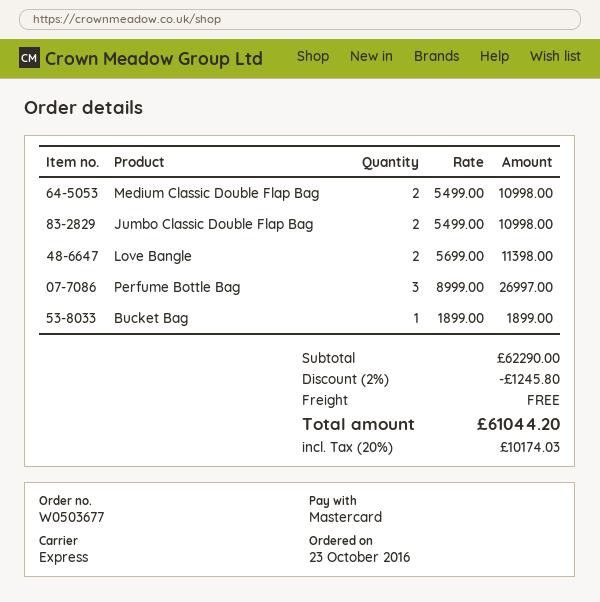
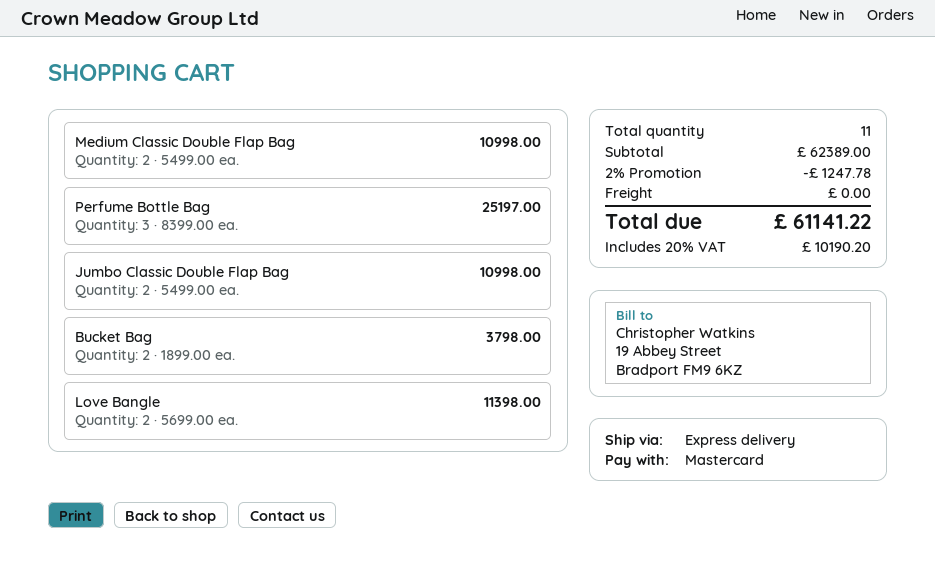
Perfume Bottle Bag: 3 x 8999.00 = 26997.00 -> 3 x 8399.00 = 25197.00
Bucket Bag: 1 x 1899.00 = 1899.00 -> 2 x 1899.00 = 3798.00
subtotal: 62290.00 -> 62389.00
discount: 2% = 1245.80 -> 2% = 1247.78
tax: 20% = 10174.03 -> 20% = 10190.20
total: 61044.20 -> 61141.22

